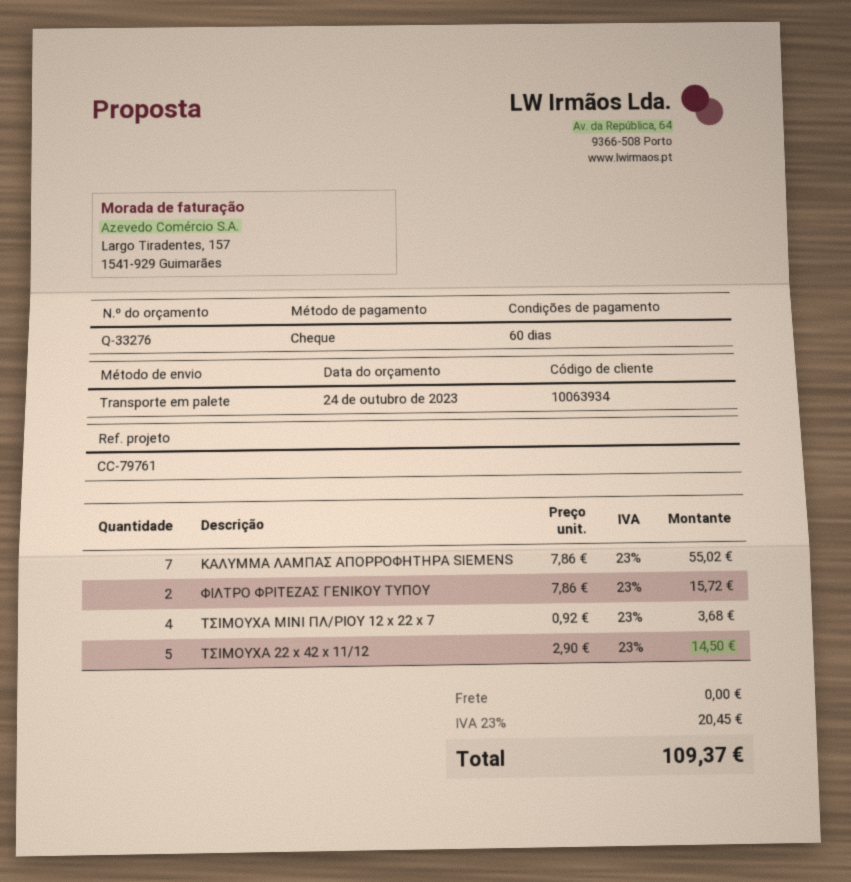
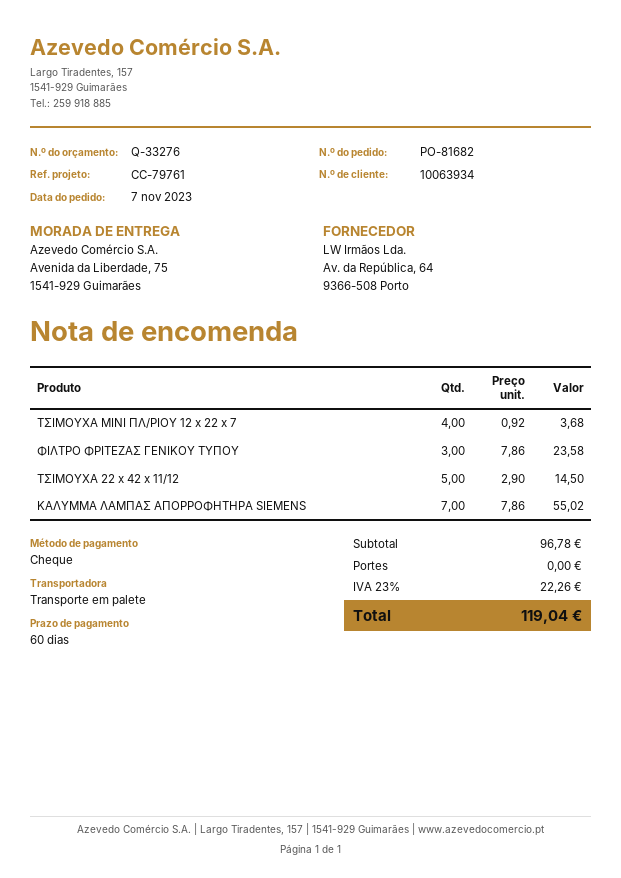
ΦΙΛΤΡΟ ΦΡΙΤΕΖΑΣ ΓΕΝΙΚΟΥ ΤΥΠΟΥ: 2 x 7.86 = 15.72 -> 3 x 7.86 = 23.58
tax: 23% = 20.45 -> 23% = 22.26
total: 109.37 -> 119.04

